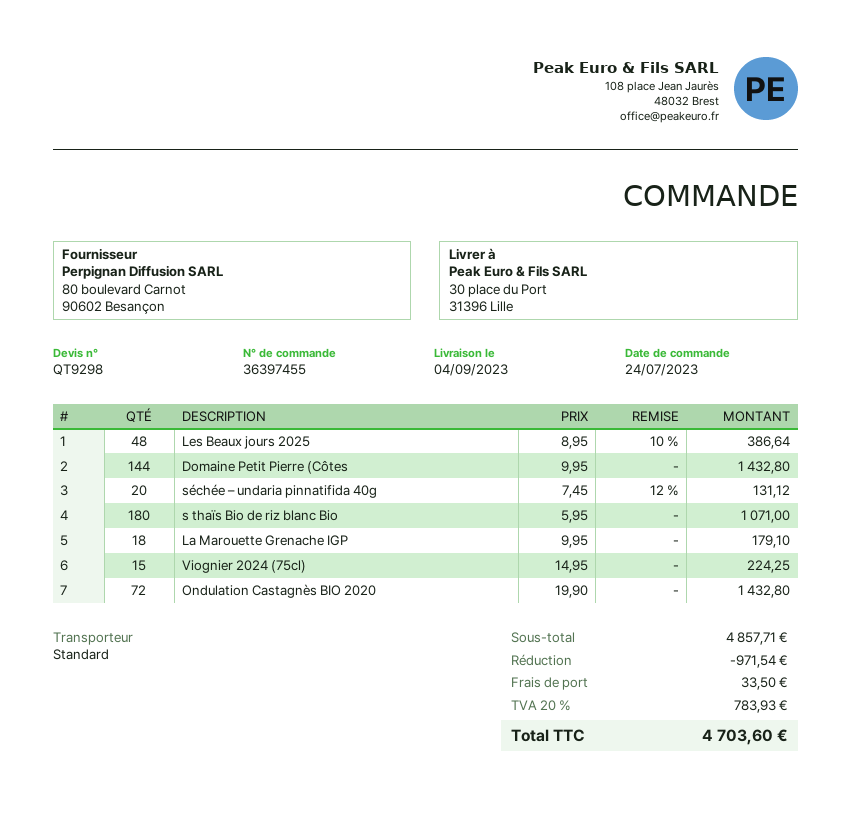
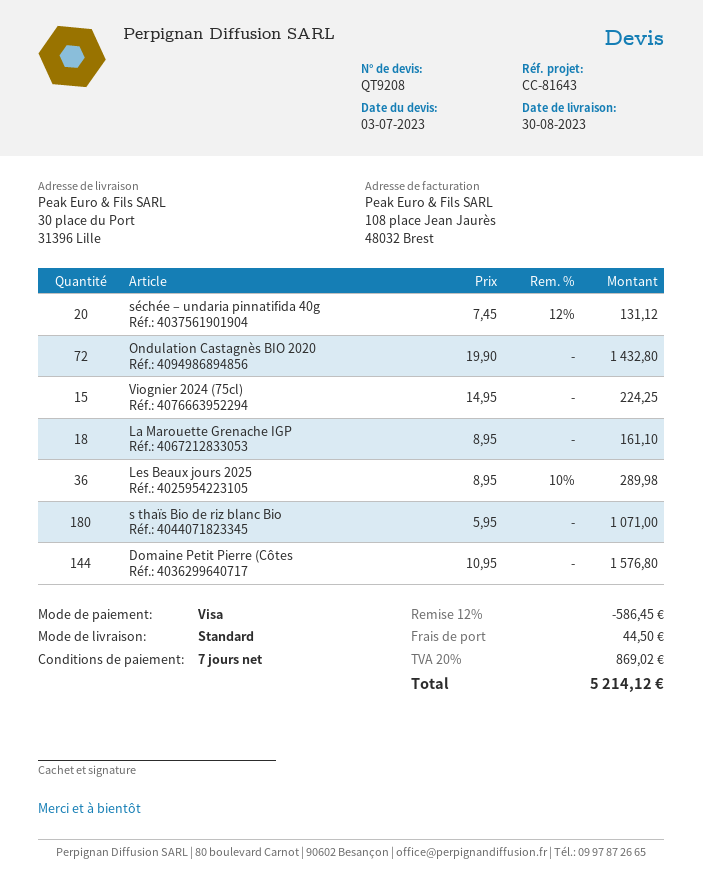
quote number: QT9298 -> QT9208
delivery date: 2023-09-04 -> 2023-08-30
Les Beaux jours 2025: 48 x 8.95 - 10% = 386.64 -> 36 x 8.95 - 10% = 289.98
Domaine Petit Pierre (Côtes: 144 x 9.95 = 1432.80 -> 144 x 10.95 = 1576.80
La Marouette Grenache IGP: 18 x 9.95 = 179.10 -> 18 x 8.95 = 161.10
discount: 971.54 -> 586.45
shipping: 33.50 -> 44.50
tax: 20% = 783.93 -> 20% = 869.02
total: 4703.60 -> 5214.12

